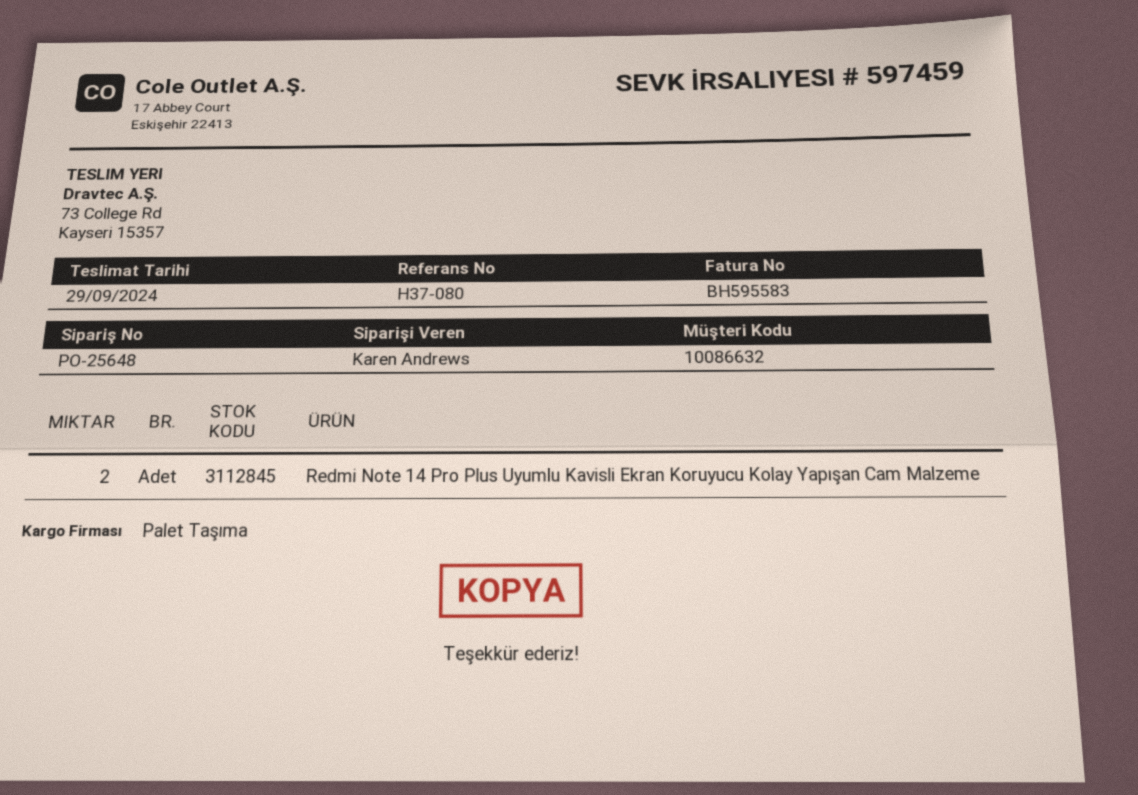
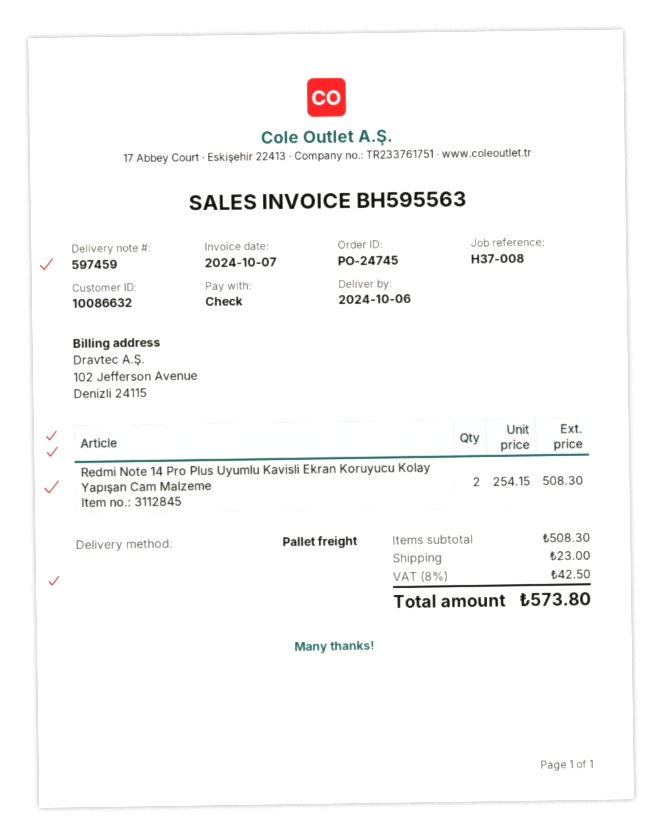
order number: PO-25648 -> PO-24745
delivery date: 2024-09-29 -> 2024-10-06
invoice number: BH595583 -> BH595563
reference: H37-080 -> H37-008

